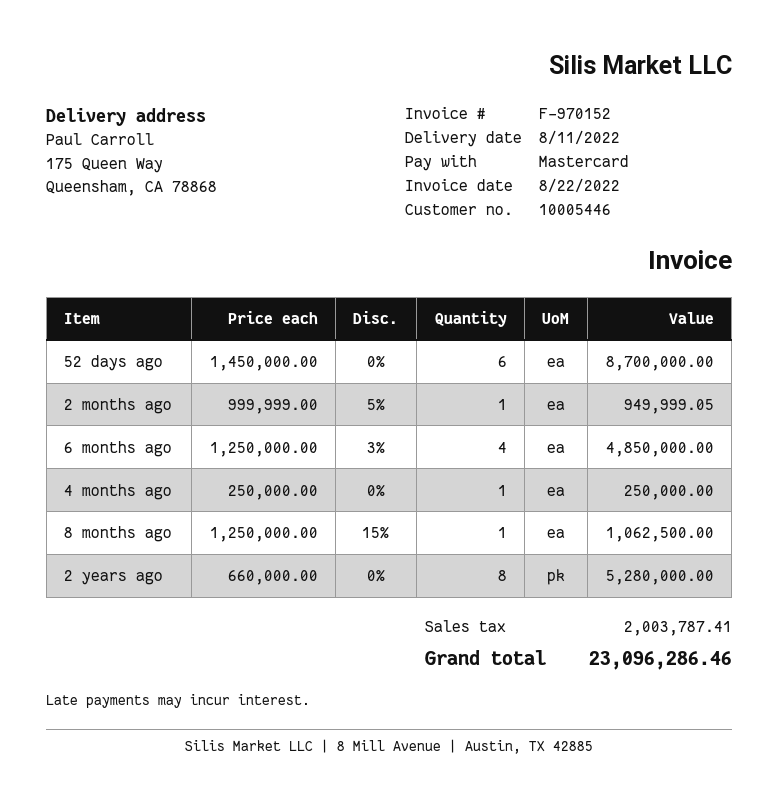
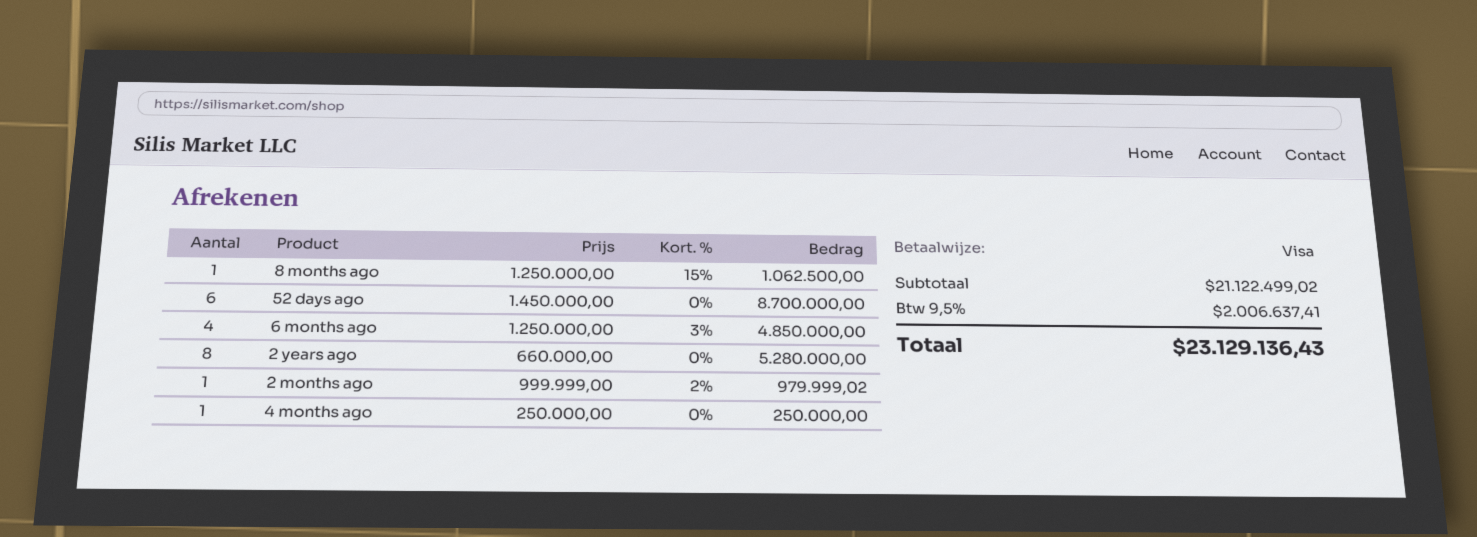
payment method: Mastercard -> Visa
2 months ago: 1 x 999999.00 - 5% = 949999.05 -> 1 x 999999.00 - 2% = 979999.02
tax: 2003787.41 -> 2006637.41
total: 23096286.46 -> 23129136.43

